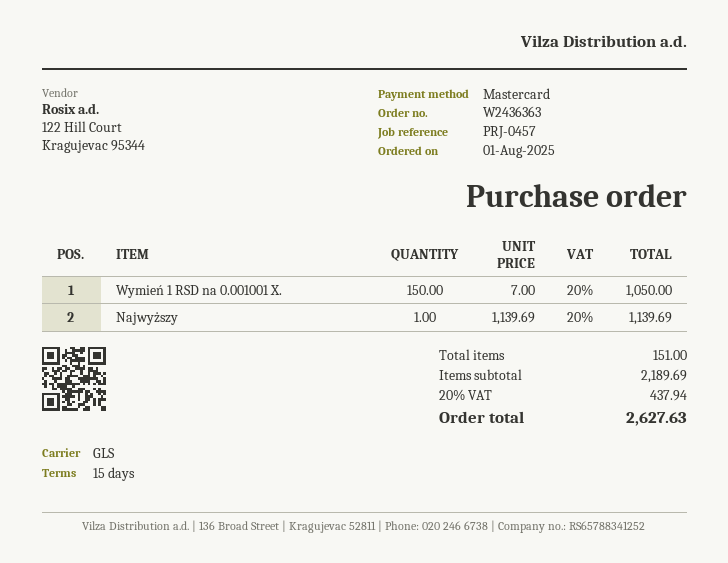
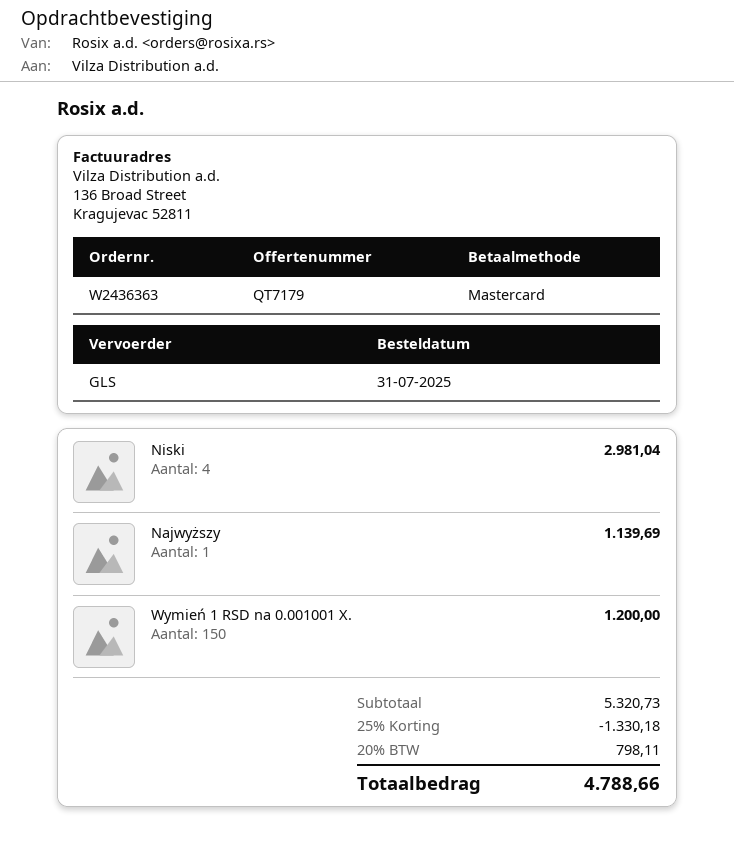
order date: 2025-08-01 -> 2025-07-31
Wymień 1 RSD na 0.001001 X.: 150 for 1050.00 -> 150 for 1200.00
Niski: none -> 4 for 2981.04
subtotal: 2189.69 -> 5320.73
discount: none -> 25% = 1330.18
tax: 20% = 437.94 -> 20% = 798.11
total: 2627.63 -> 4788.66

